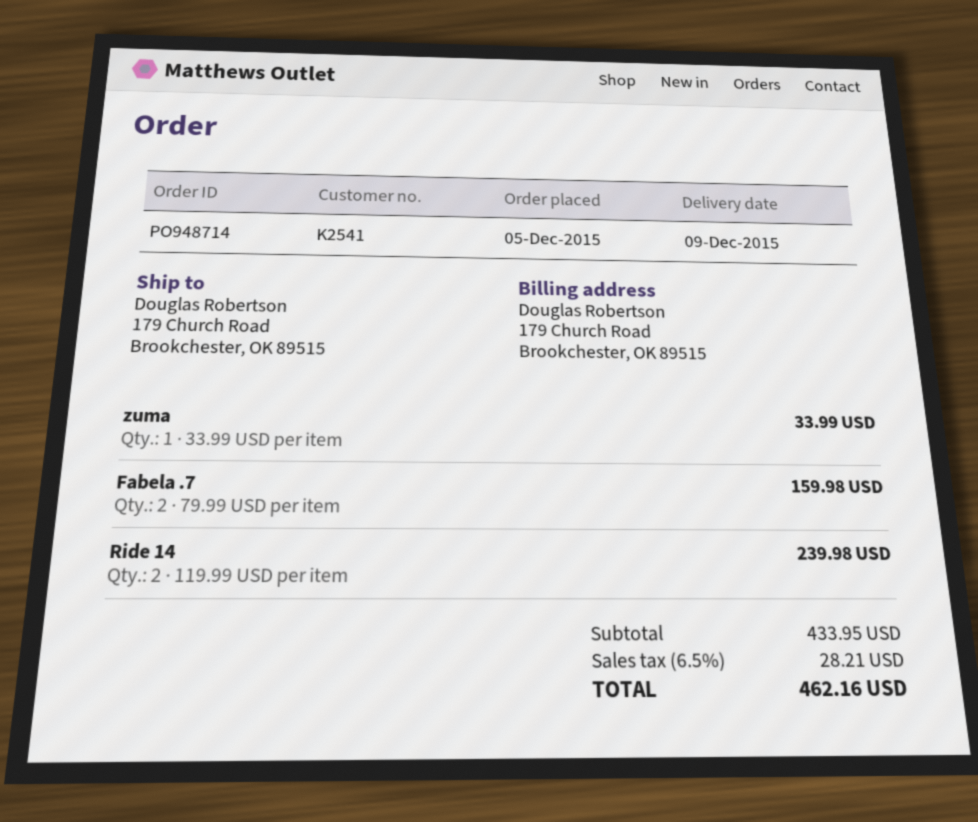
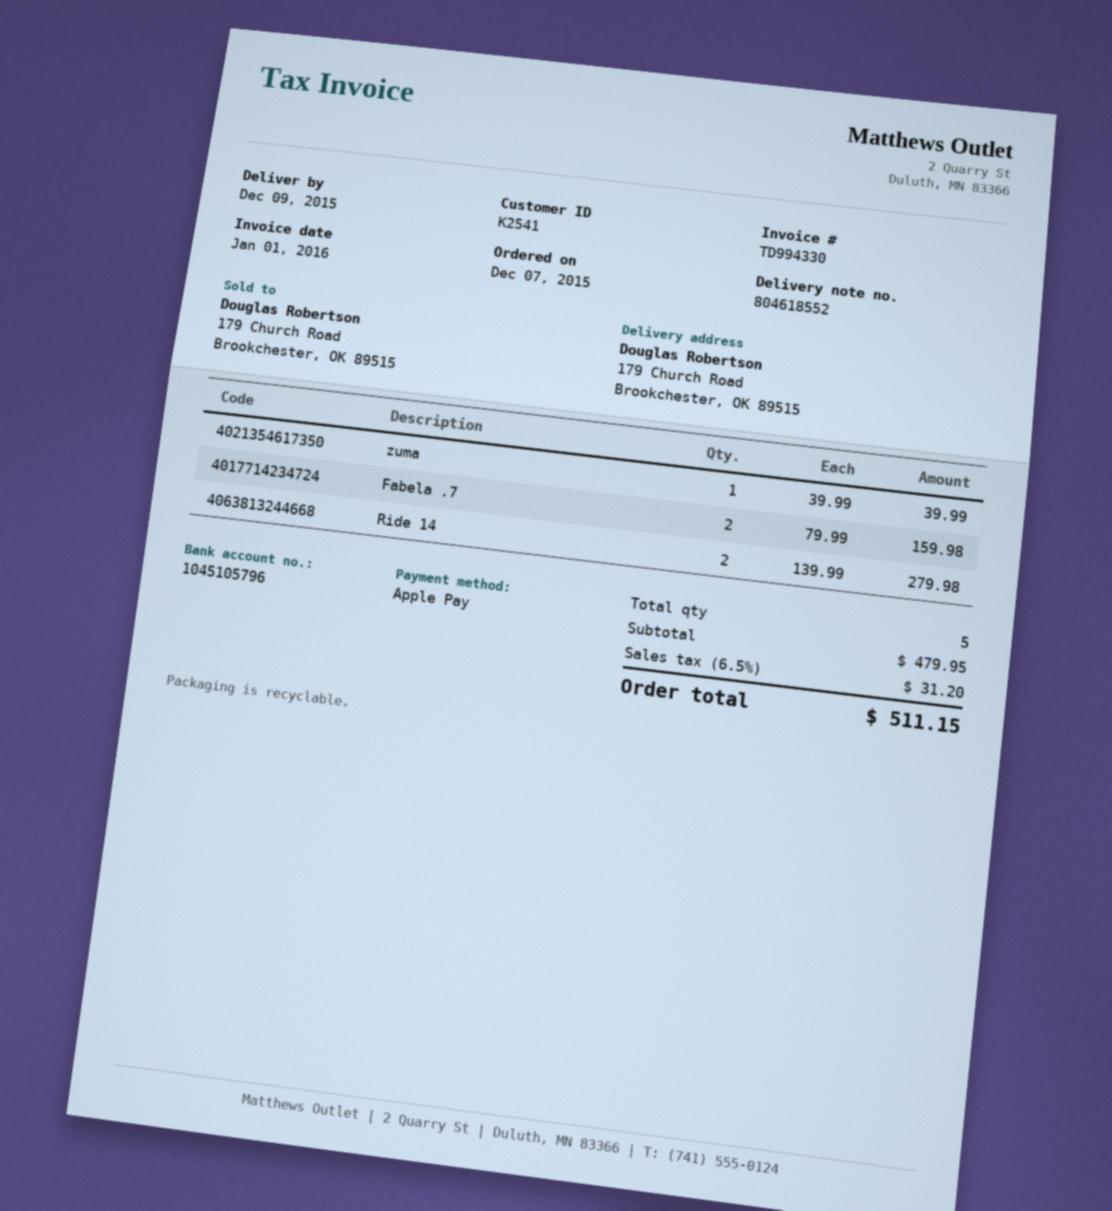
order date: 2015-12-05 -> 2015-12-07
zuma: 1 x 33.99 = 33.99 -> 1 x 39.99 = 39.99
Ride 14: 2 x 119.99 = 239.98 -> 2 x 139.99 = 279.98
subtotal: 433.95 -> 479.95
tax: 6.5% = 28.21 -> 6.5% = 31.20
total: 462.16 -> 511.15

